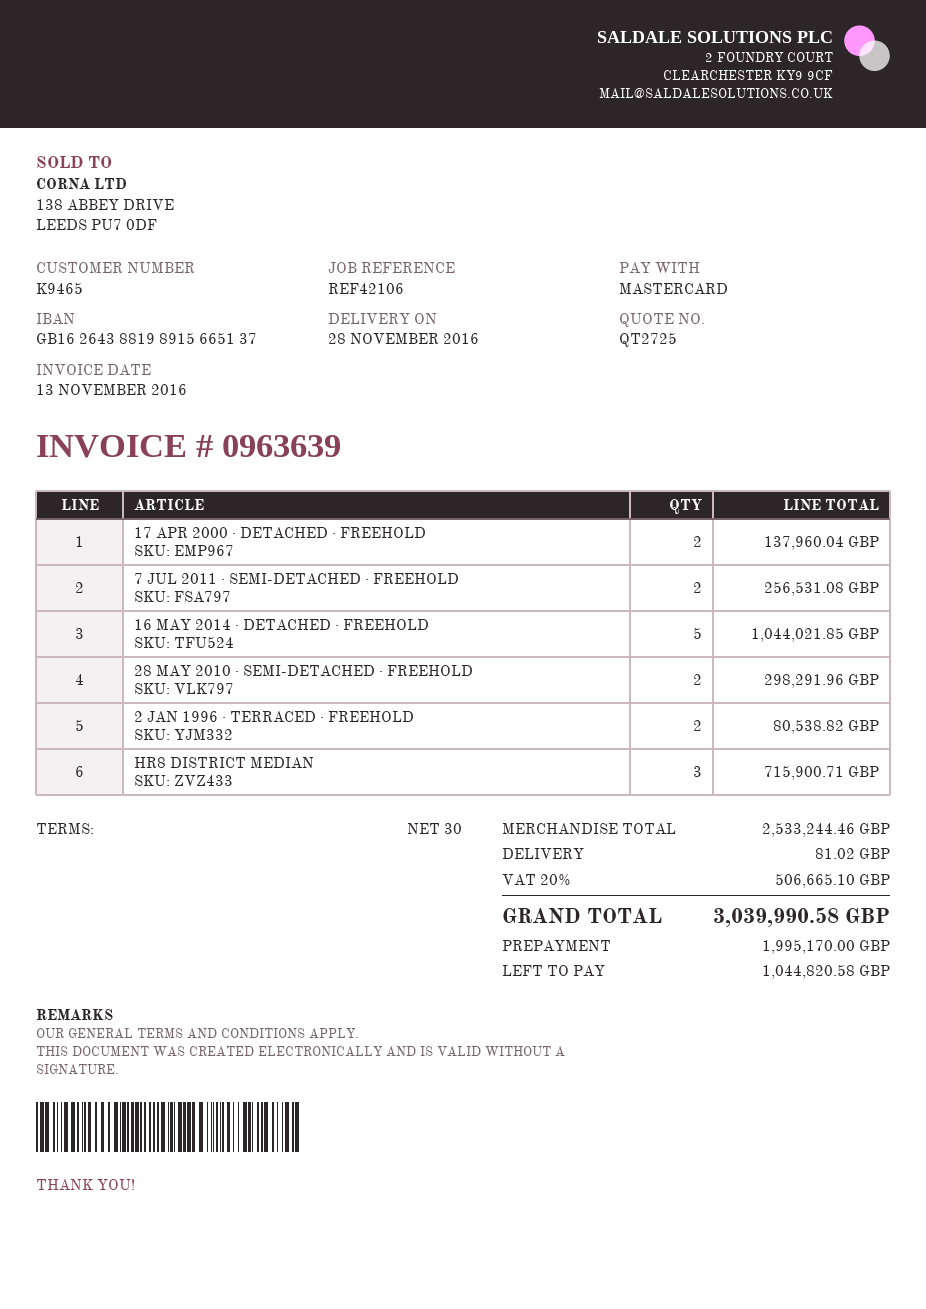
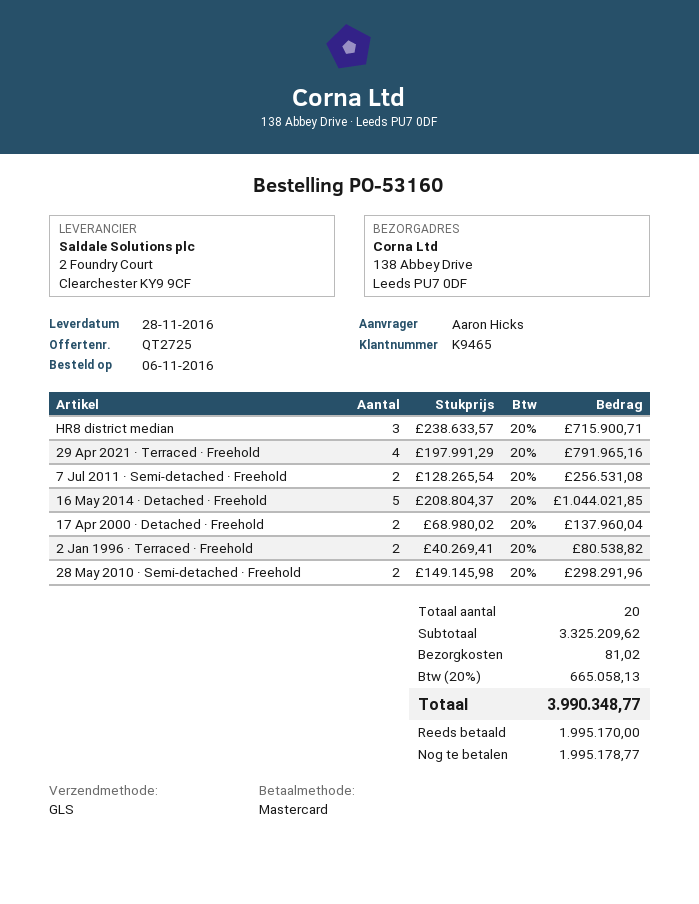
29 Apr 2021 · Terraced · Freehold: none -> 4 for 791965.16
subtotal: 2533244.46 -> 3325209.62
tax: 20% = 506665.10 -> 20% = 665058.13
total: 3039990.58 -> 3990348.77
balance: 1044820.58 -> 1995178.77

